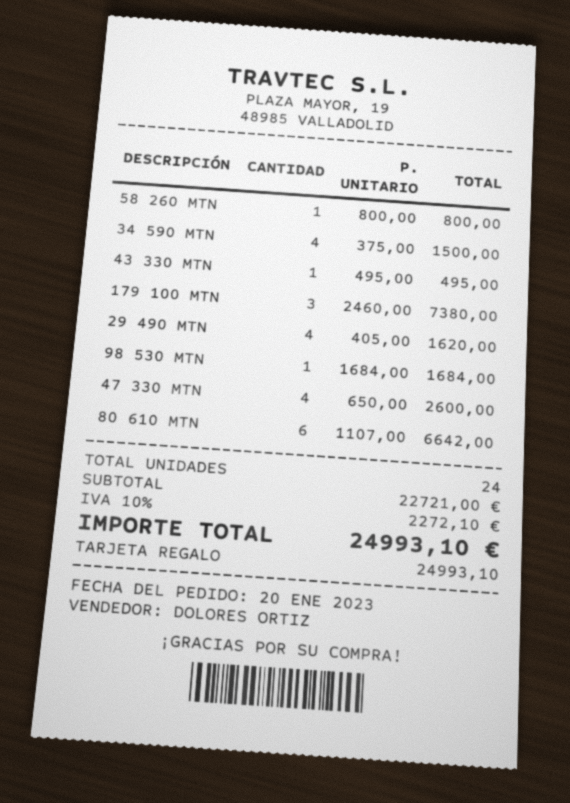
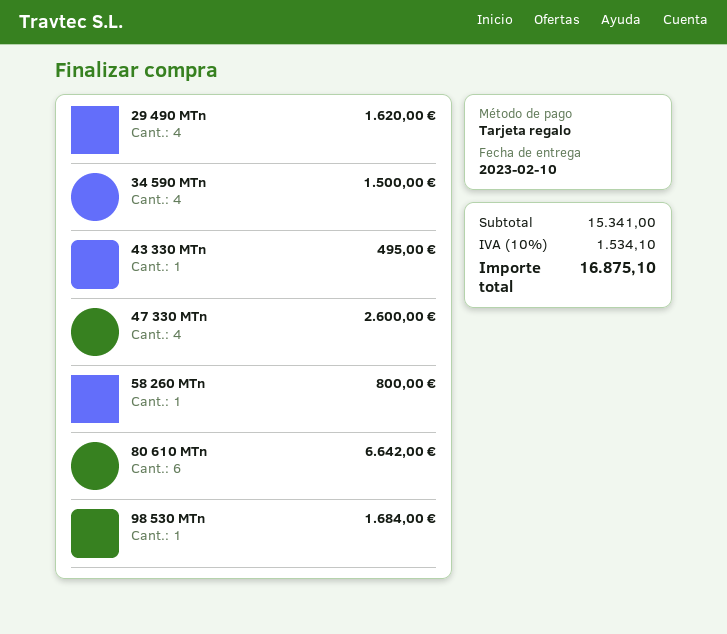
179 100 MTN: 3 for 7380.00 -> none
subtotal: 22721.00 -> 15341.00
tax: 10% = 2272.10 -> 10% = 1534.10
total: 24993.10 -> 16875.10

